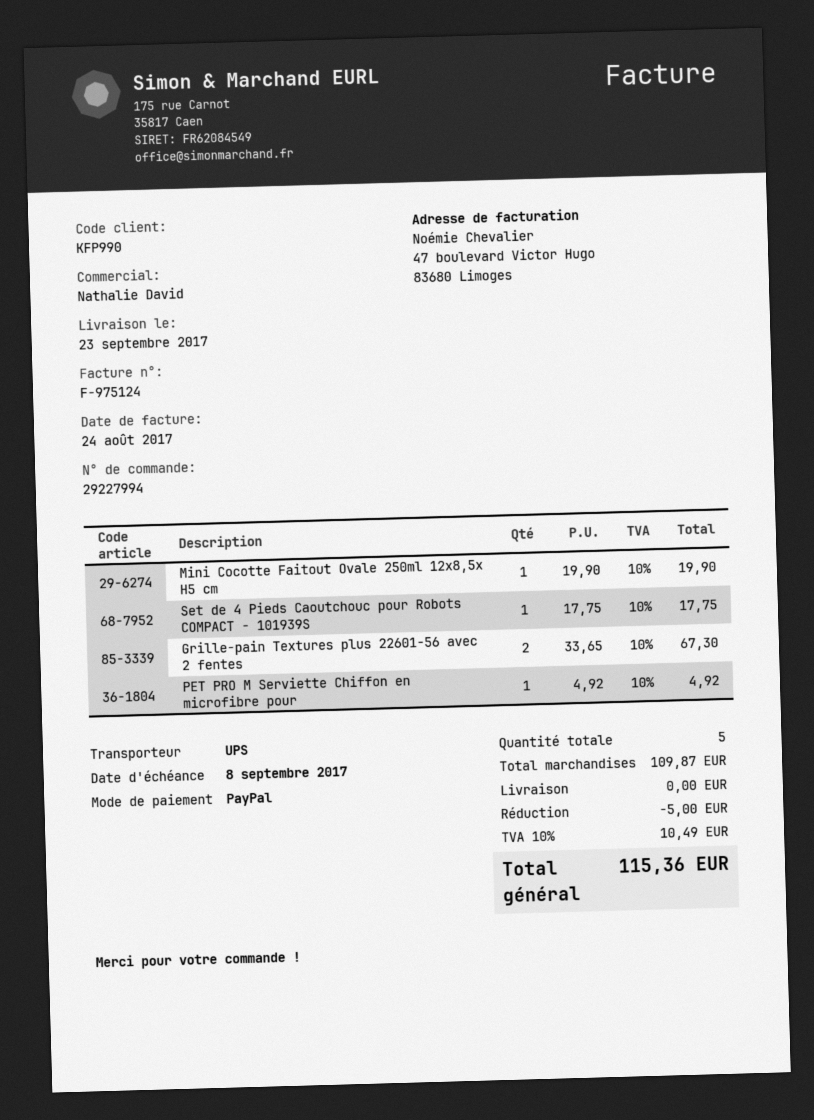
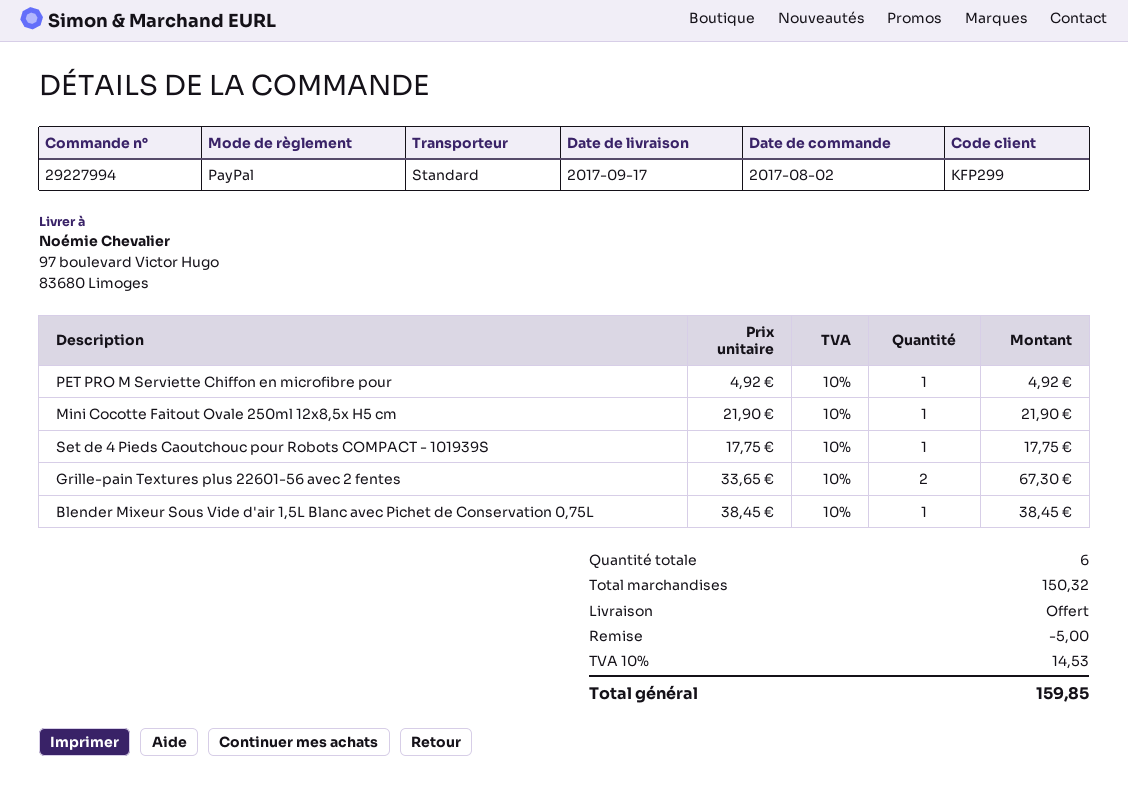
delivery date: 2017-09-23 -> 2017-09-17
customer number: KFP990 -> KFP299
shipping method: UPS -> standard
Mini Cocotte Faitout Ovale 250ml 12x8,5x H5 cm: 1 x 19.90 = 19.90 -> 1 x 21.90 = 21.90
Blender Mixeur Sous Vide d'air 1,5L Blanc avec Pichet de Conservation 0,75L: none -> 1 x 38.45 = 38.45
total quantity: 5 -> 6
subtotal: 109.87 -> 150.32
tax: 10% = 10.49 -> 10% = 14.53
total: 115.36 -> 159.85

